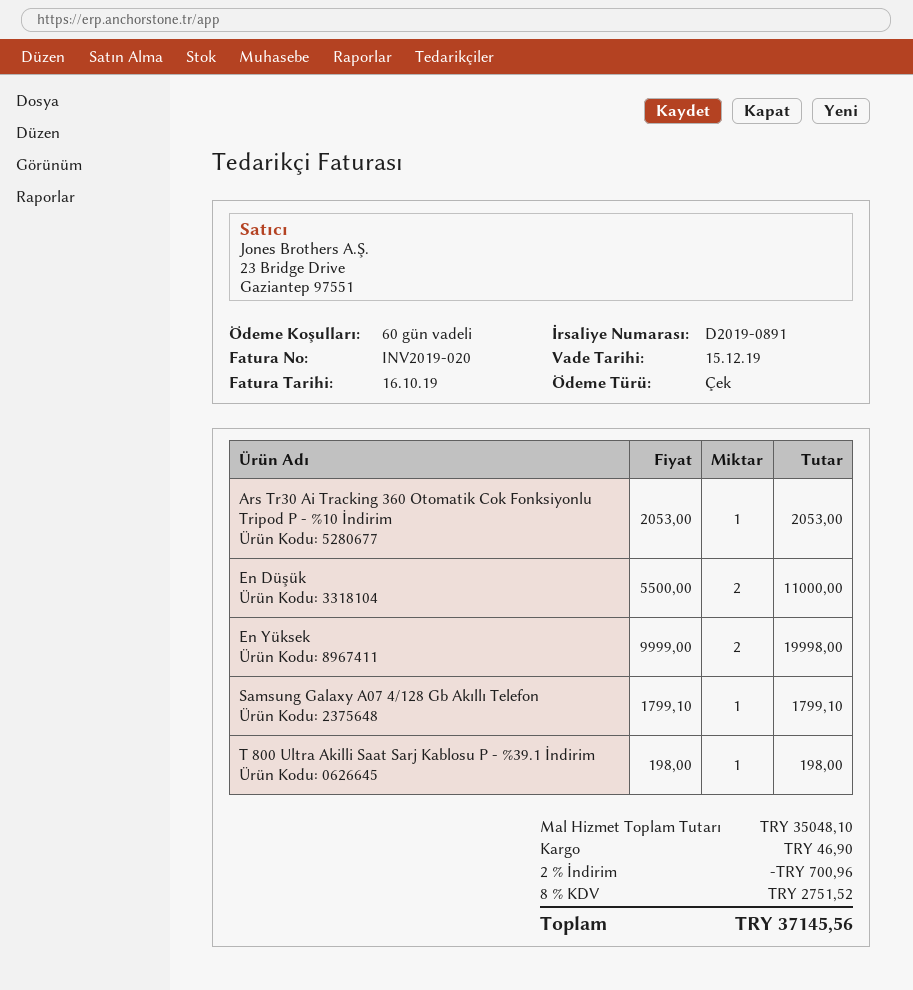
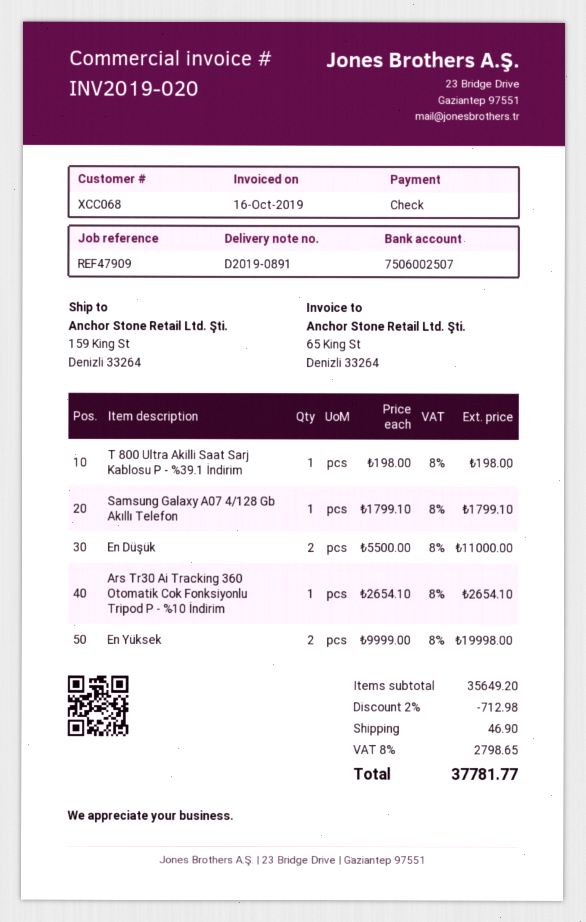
Ars Tr30 Ai Tracking 360 Otomatik Cok Fonksiyonlu Tripod P - %10 İndirim: 1 x 2053.00 = 2053.00 -> 1 x 2654.10 = 2654.10
subtotal: 35048.10 -> 35649.20
discount: 2% = 700.96 -> 2% = 712.98
tax: 8% = 2751.52 -> 8% = 2798.65
total: 37145.56 -> 37781.77

